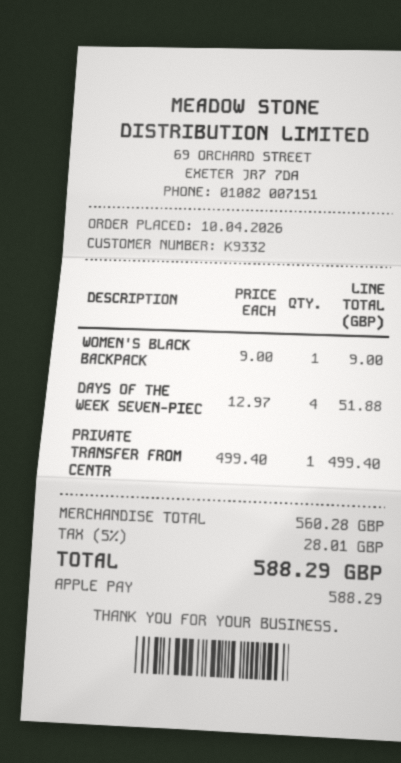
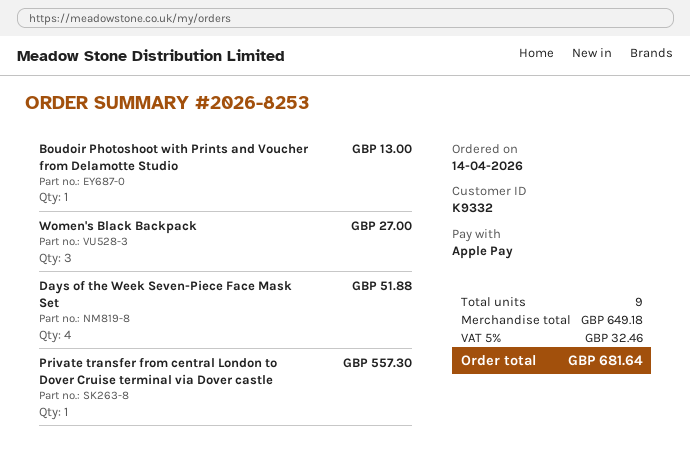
order date: 2026-04-10 -> 2026-04-14
WOMEN'S BLACK BACKPACK: 1 for 9.00 -> 3 for 27.00
PRIVATE TRANSFER FROM CENTR: 1 for 499.40 -> 1 for 557.30
Boudoir Photoshoot with Prints and Voucher from Delamotte Studio: none -> 1 for 13.00
subtotal: 560.28 -> 649.18
tax: 5% = 28.01 -> 5% = 32.46
total: 588.29 -> 681.64

